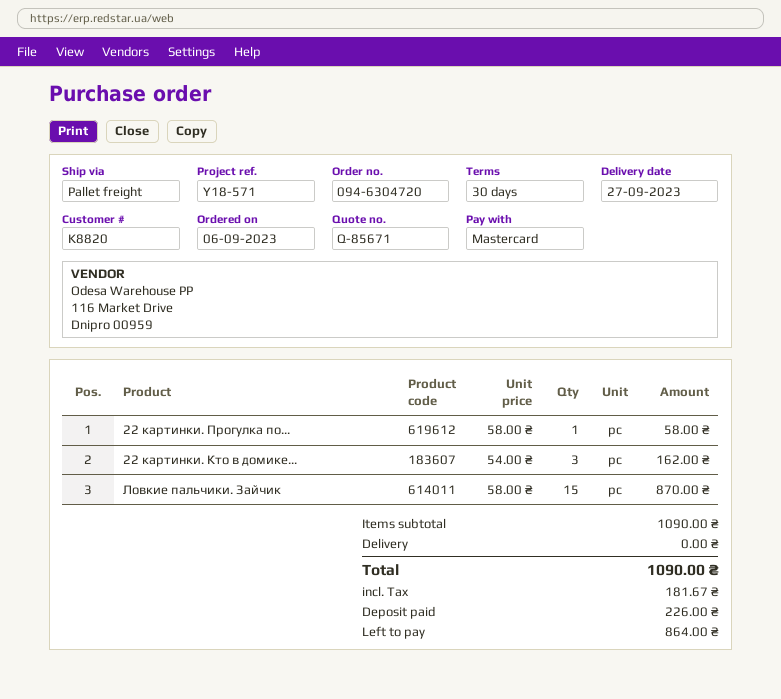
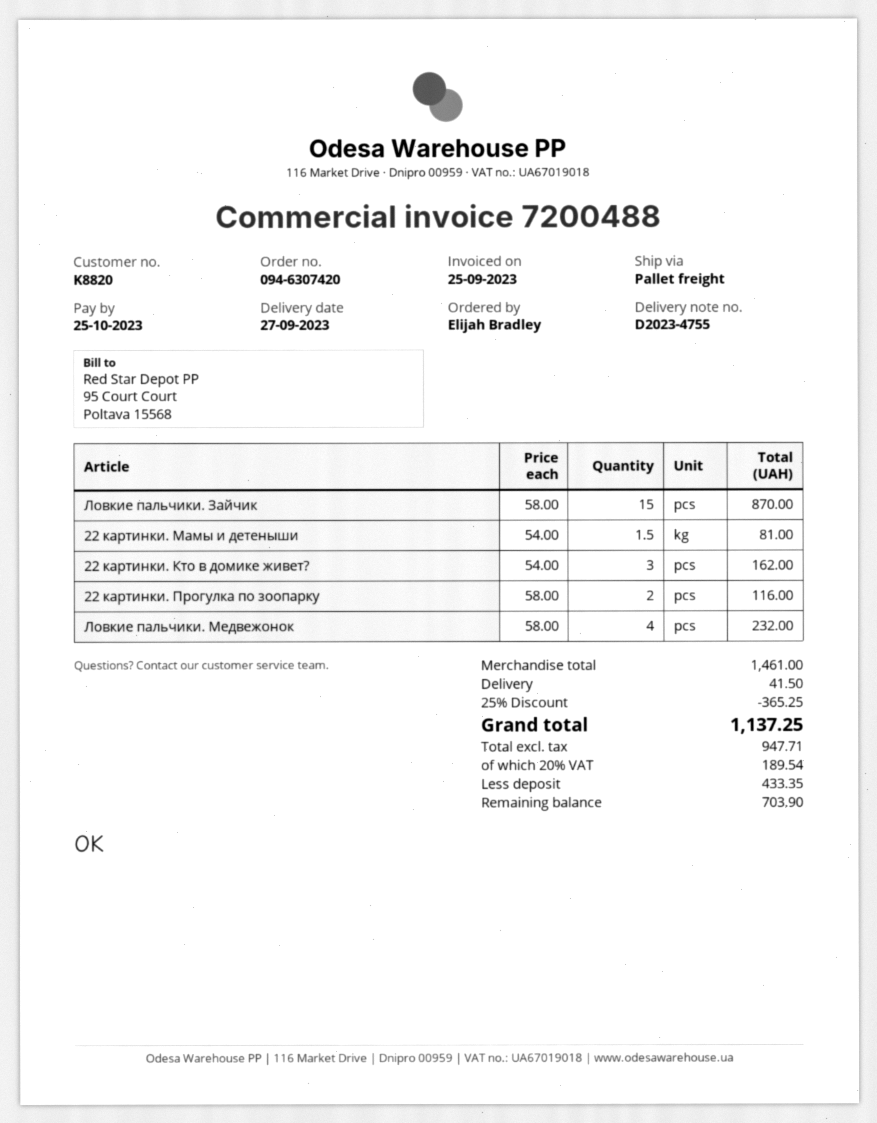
order number: 094-6304720 -> 094-6307420
22 картинки. Прогулка по...: 1 x 58.00 = 58.00 -> 2 x 58.00 = 116.00
22 картинки. Мамы и детеныши: none -> 1.5 x 54.00 = 81.00
Ловкие пальчики. Медвежонок: none -> 4 x 58.00 = 232.00
subtotal: 1090.00 -> 1461.00
discount: none -> 25% = 365.25
shipping: 0.00 -> 41.50
tax: 181.67 -> 189.54
total: 1090.00 -> 1137.25
deposit: 226.00 -> 433.35
balance: 864.00 -> 703.90

